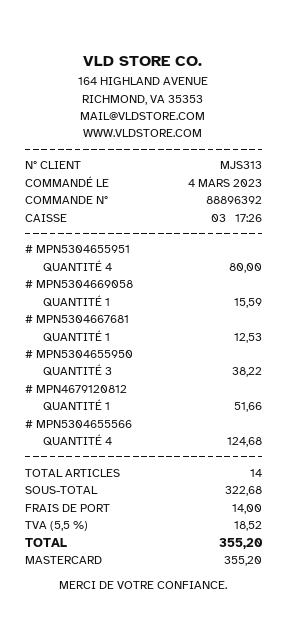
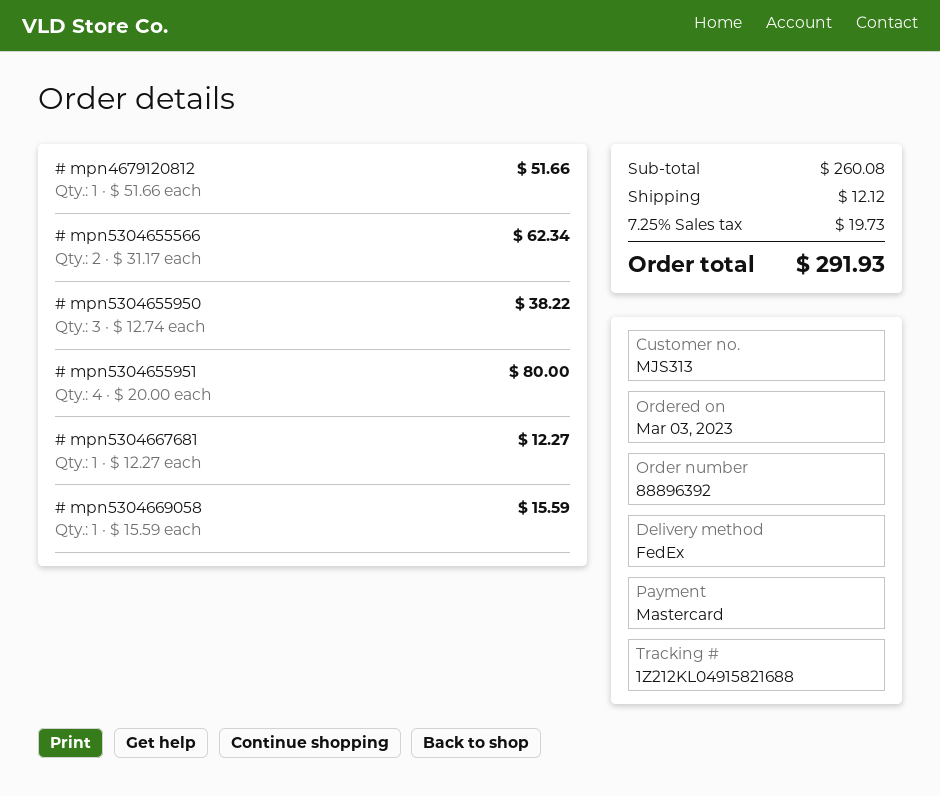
order date: 2023-03-04 -> 2023-03-03
# MPN5304667681: 1 for 12.53 -> 1 for 12.27
# MPN5304655566: 4 for 124.68 -> 2 for 62.34
subtotal: 322.68 -> 260.08
shipping: 14.00 -> 12.12
tax: 5.5% = 18.52 -> 7.25% = 19.73
total: 355.20 -> 291.93

